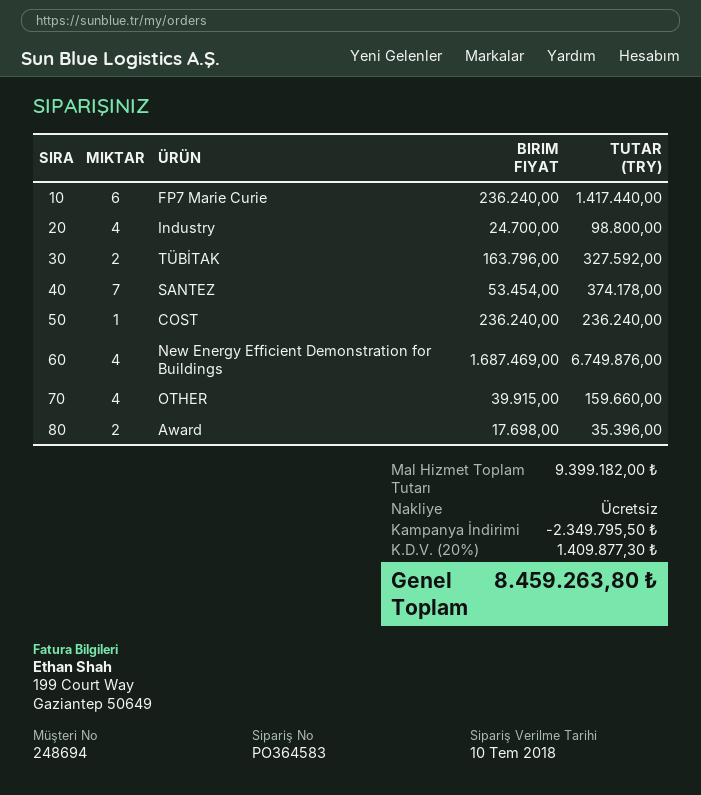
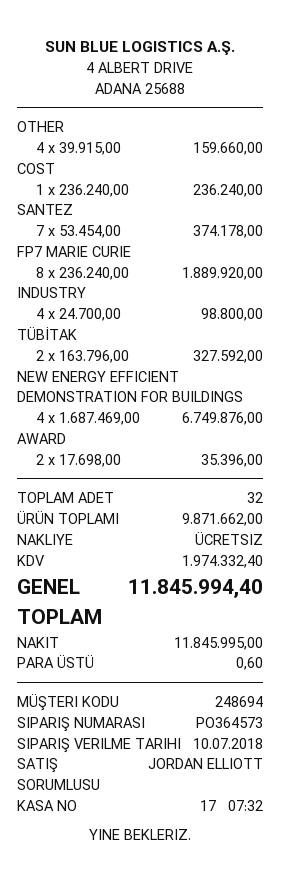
order number: PO364583 -> PO364573
FP7 Marie Curie: 6 x 236240.00 = 1417440.00 -> 8 x 236240.00 = 1889920.00
subtotal: 9399182.00 -> 9871662.00
discount: 2349795.50 -> none
tax: 1409877.30 -> 1974332.40
total: 8459263.80 -> 11845994.40

